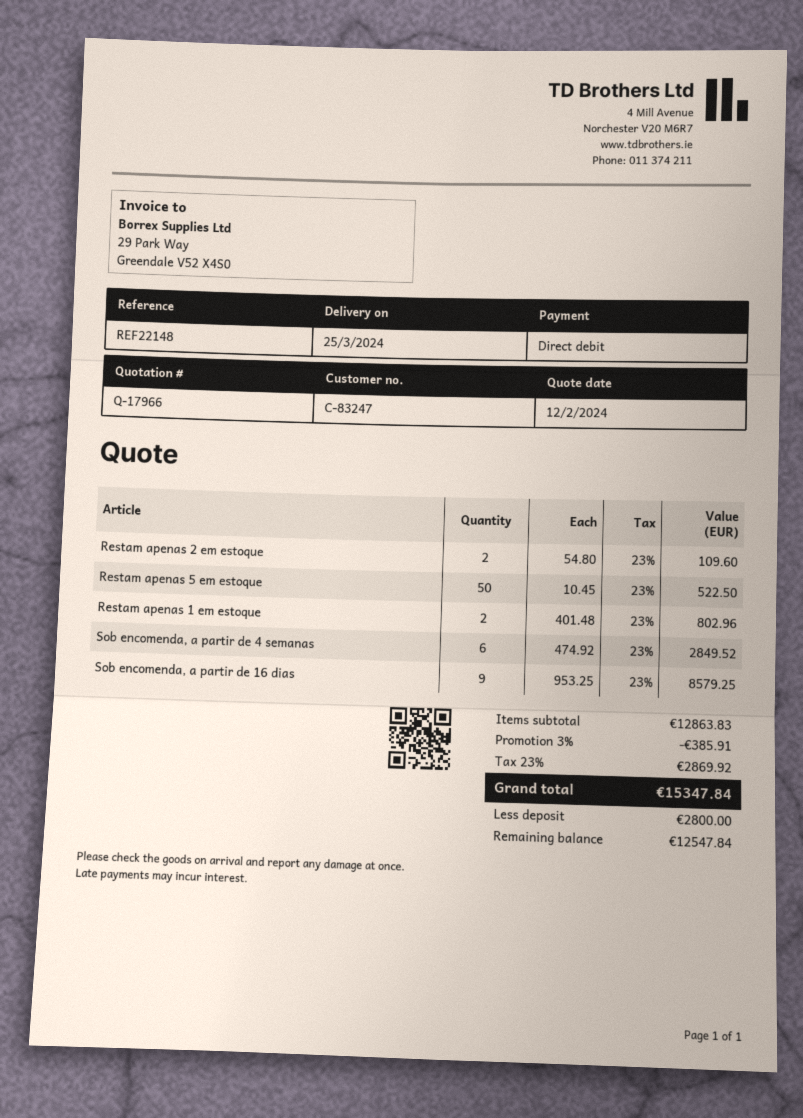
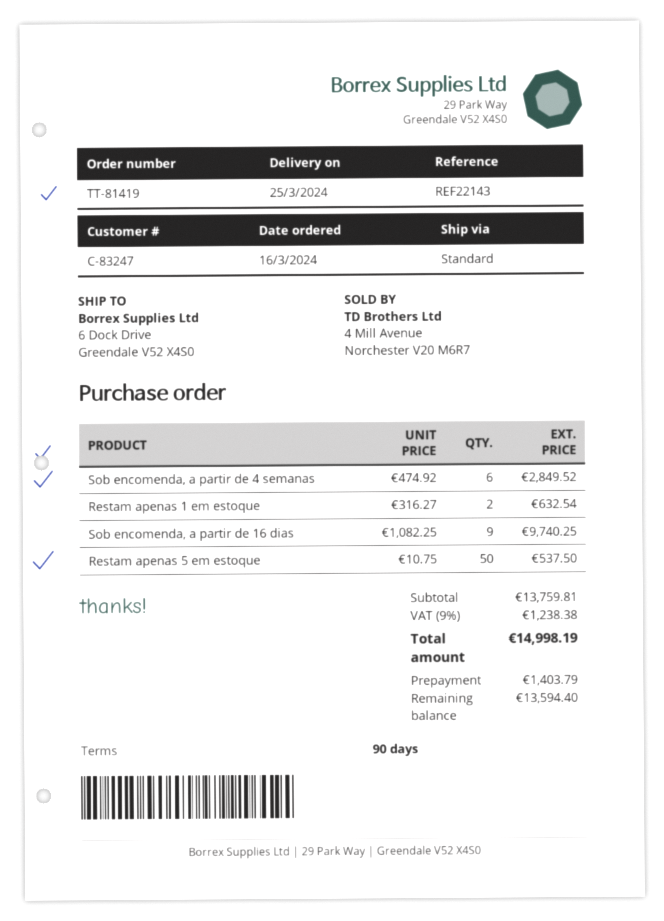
reference: REF22148 -> REF22143
Restam apenas 2 em estoque: 2 x 54.80 = 109.60 -> none
Restam apenas 5 em estoque: 50 x 10.45 = 522.50 -> 50 x 10.75 = 537.50
Restam apenas 1 em estoque: 2 x 401.48 = 802.96 -> 2 x 316.27 = 632.54
Sob encomenda, a partir de 16 dias: 9 x 953.25 = 8579.25 -> 9 x 1082.25 = 9740.25
subtotal: 12863.83 -> 13759.81
discount: 3% = 385.91 -> none
tax: 23% = 2869.92 -> 9% = 1238.38
total: 15347.84 -> 14998.19
deposit: 2800.00 -> 1403.79
balance: 12547.84 -> 13594.40

